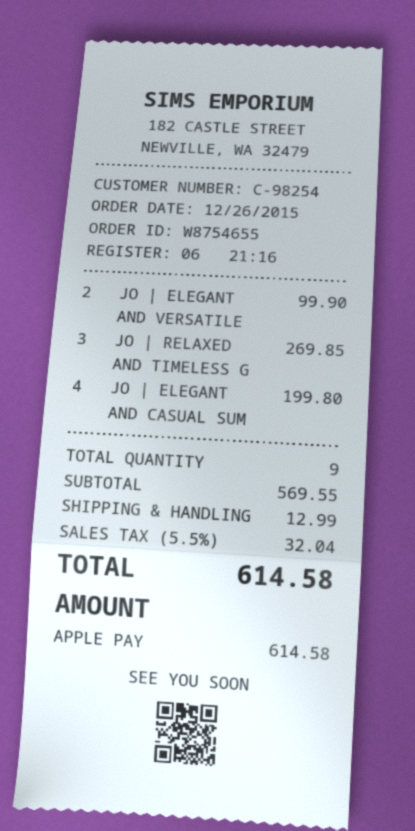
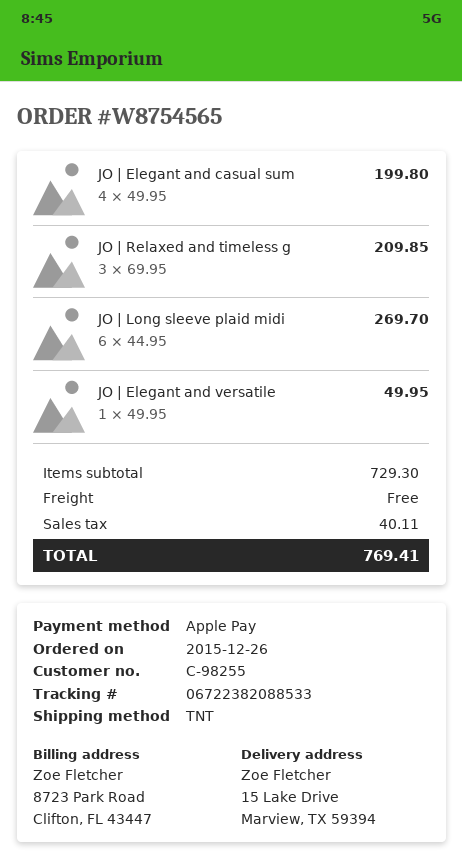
order number: W8754655 -> W8754565
customer number: C-98254 -> C-98255
JO | ELEGANT AND VERSATILE: 2 for 99.90 -> 1 for 49.95
JO | RELAXED AND TIMELESS G: 3 for 269.85 -> 3 for 209.85
JO | Long sleeve plaid midi: none -> 6 for 269.70
subtotal: 569.55 -> 729.30
shipping: 12.99 -> 0.00
tax: 32.04 -> 40.11
total: 614.58 -> 769.41

